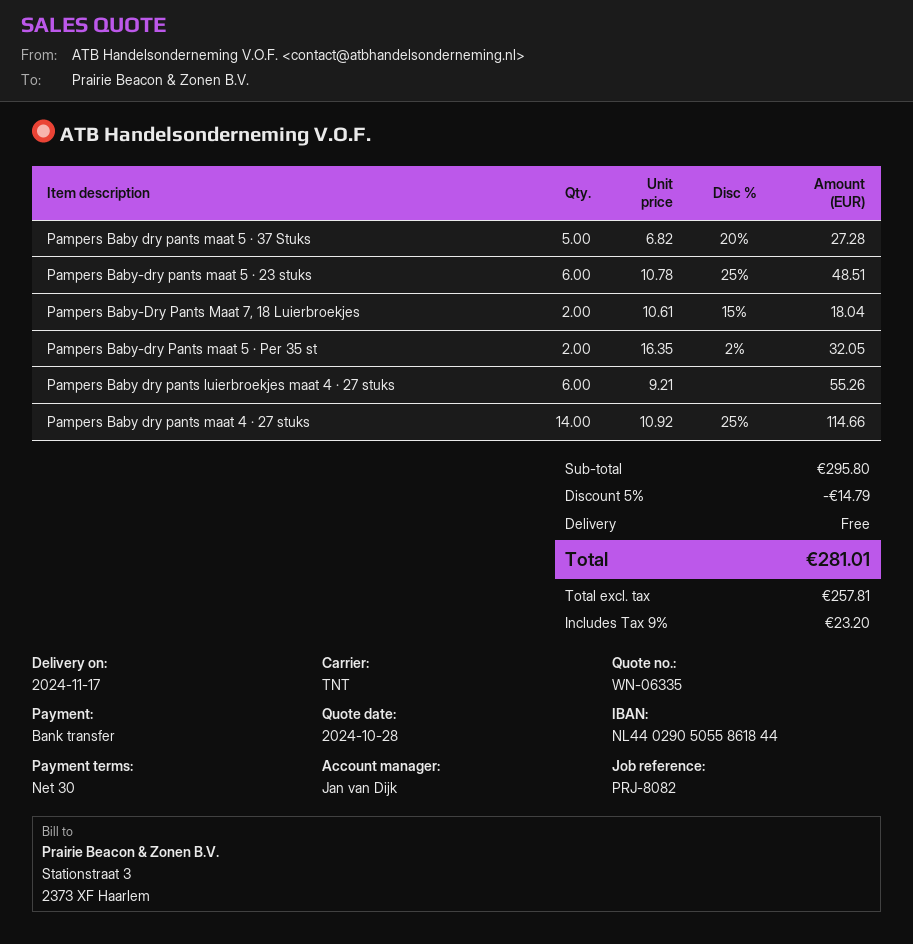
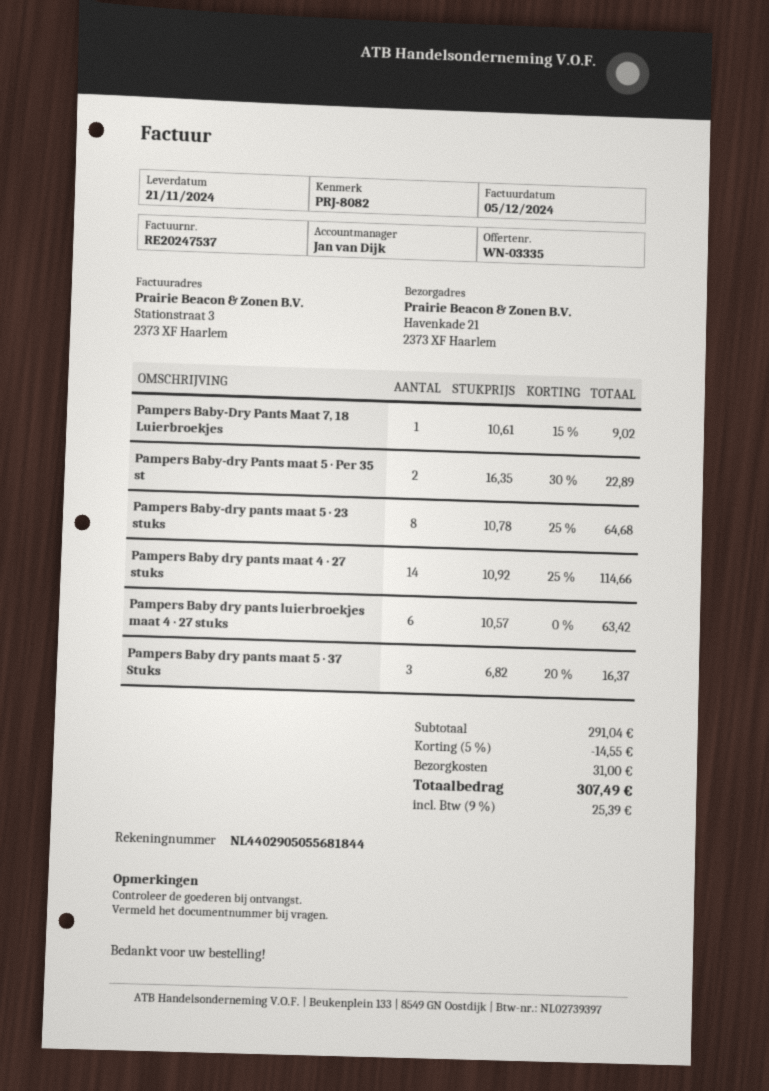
quote number: WN-06335 -> WN-03335
delivery date: 2024-11-17 -> 2024-11-21
bank account: NL4402905055861844 -> NL4402905055681844
Pampers Baby dry pants maat 5 · 37 Stuks: 5 x 6.82 - 20% = 27.28 -> 3 x 6.82 - 20% = 16.37
Pampers Baby-dry pants maat 5 · 23 stuks: 6 x 10.78 - 25% = 48.51 -> 8 x 10.78 - 25% = 64.68
Pampers Baby-Dry Pants Maat 7, 18 Luierbroekjes: 2 x 10.61 - 15% = 18.04 -> 1 x 10.61 - 15% = 9.02
Pampers Baby-dry Pants maat 5 · Per 35 st: 2 x 16.35 - 2% = 32.05 -> 2 x 16.35 - 30% = 22.89
Pampers Baby dry pants luierbroekjes maat 4 · 27 stuks: 6 x 9.21 = 55.26 -> 6 x 10.57 = 63.42
subtotal: 295.80 -> 291.04
discount: 5% = 14.79 -> 5% = 14.55
shipping: 0.00 -> 31.00
tax: 9% = 23.20 -> 9% = 25.39
total: 281.01 -> 307.49

